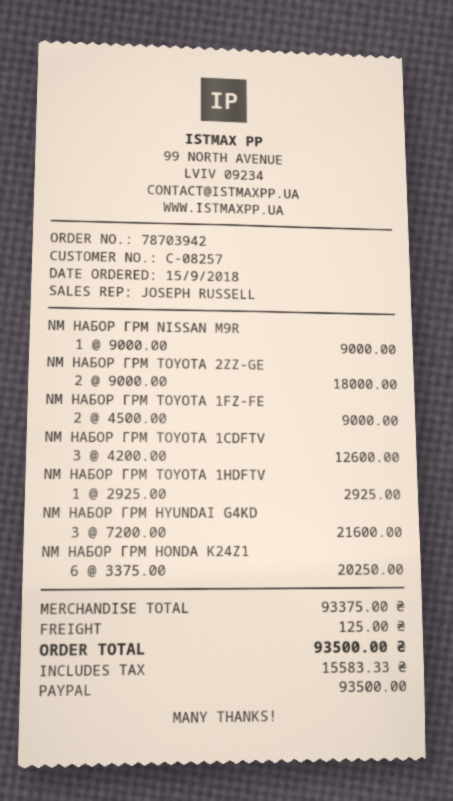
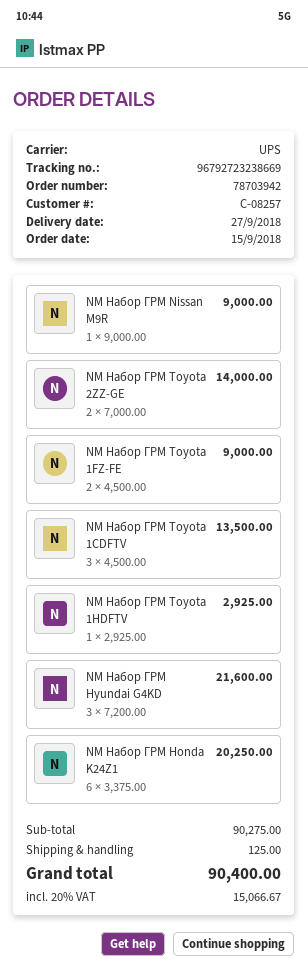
NM НАБОР ГРМ TOYOTA 2ZZ-GE: 2 x 9000.00 = 18000.00 -> 2 x 7000.00 = 14000.00
NM НАБОР ГРМ TOYOTA 1CDFTV: 3 x 4200.00 = 12600.00 -> 3 x 4500.00 = 13500.00
subtotal: 93375.00 -> 90275.00
tax: 15583.33 -> 15066.67
total: 93500.00 -> 90400.00

